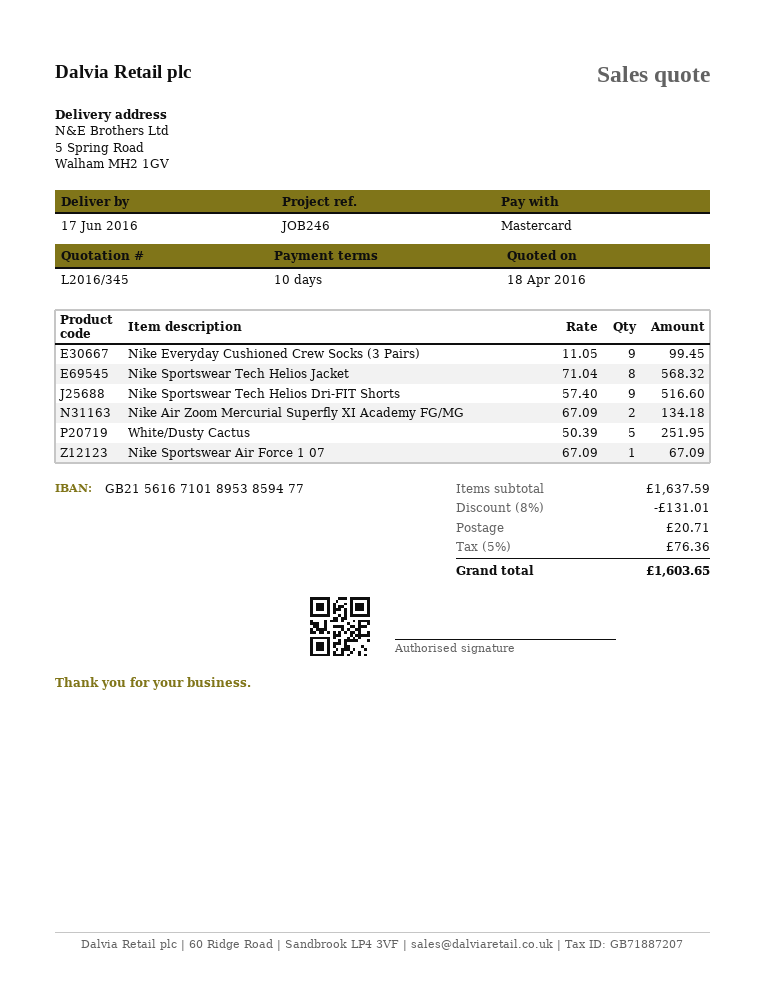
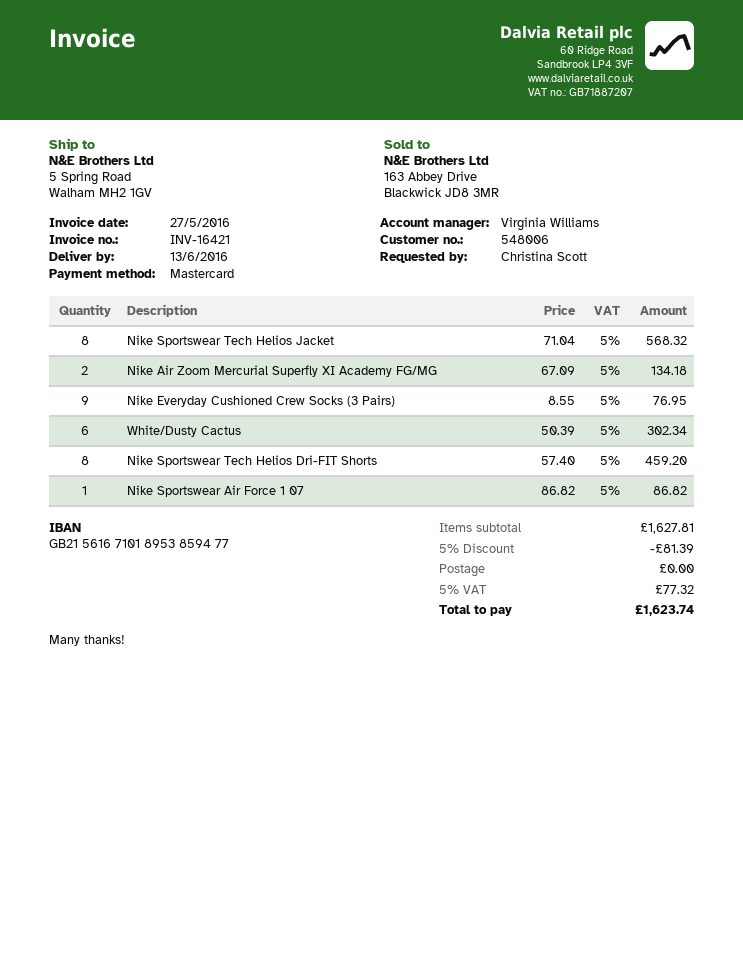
delivery date: 2016-06-17 -> 2016-06-13
Nike Everyday Cushioned Crew Socks (3 Pairs): 9 x 11.05 = 99.45 -> 9 x 8.55 = 76.95
Nike Sportswear Tech Helios Dri-FIT Shorts: 9 x 57.40 = 516.60 -> 8 x 57.40 = 459.20
White/Dusty Cactus: 5 x 50.39 = 251.95 -> 6 x 50.39 = 302.34
Nike Sportswear Air Force 1 07: 1 x 67.09 = 67.09 -> 1 x 86.82 = 86.82
subtotal: 1637.59 -> 1627.81
discount: 8% = 131.01 -> 5% = 81.39
shipping: 20.71 -> 0.00
tax: 5% = 76.36 -> 5% = 77.32
total: 1603.65 -> 1623.74

